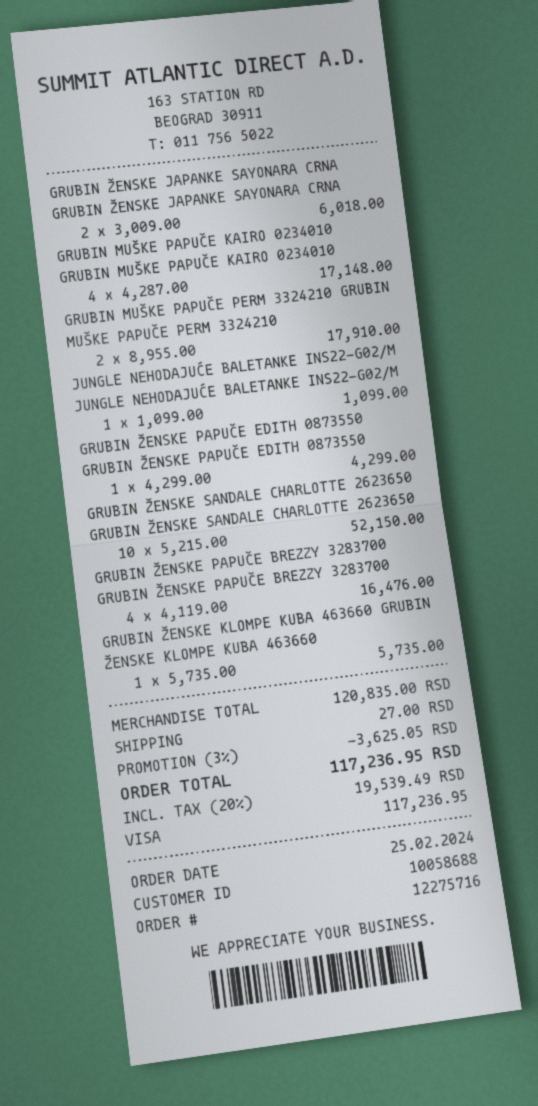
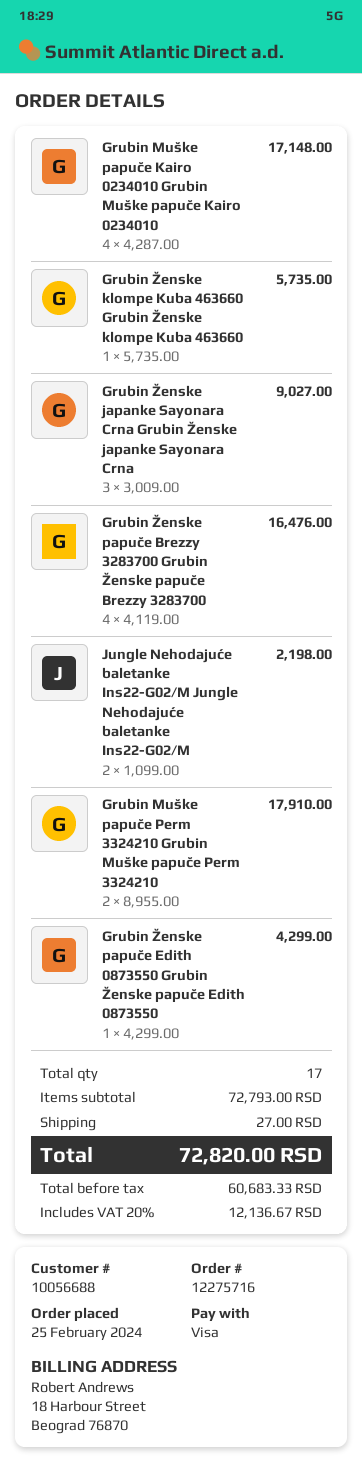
customer number: 10058688 -> 10056688
GRUBIN ŽENSKE JAPANKE SAYONARA CRNA GRUBIN ŽENSKE JAPANKE SAYONARA CRNA: 2 x 3009.00 = 6018.00 -> 3 x 3009.00 = 9027.00
JUNGLE NEHODAJUĆE BALETANKE INS22-G02/M JUNGLE NEHODAJUĆE BALETANKE INS22-G02/M: 1 x 1099.00 = 1099.00 -> 2 x 1099.00 = 2198.00
GRUBIN ŽENSKE SANDALE CHARLOTTE 2623650 GRUBIN ŽENSKE SANDALE CHARLOTTE 2623650: 10 x 5215.00 = 52150.00 -> none
subtotal: 120835.00 -> 72793.00
discount: 3% = 3625.05 -> none
tax: 20% = 19539.49 -> 20% = 12136.67
total: 117236.95 -> 72820.00

